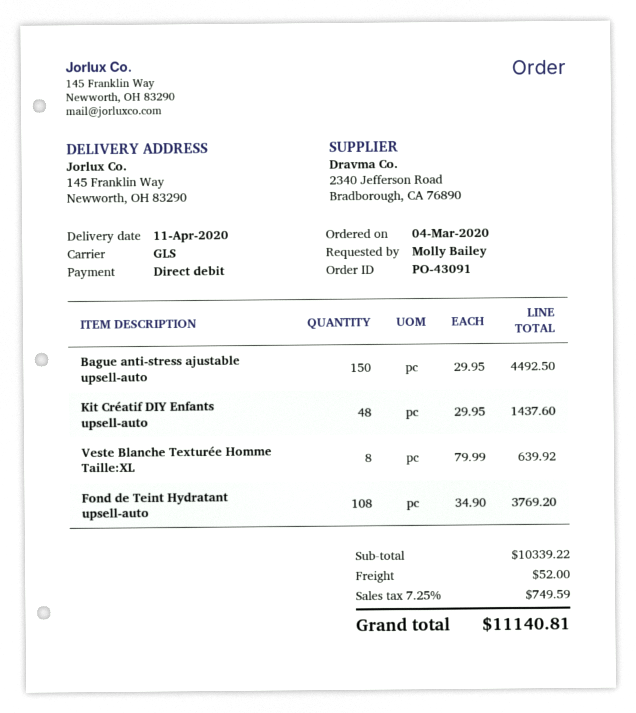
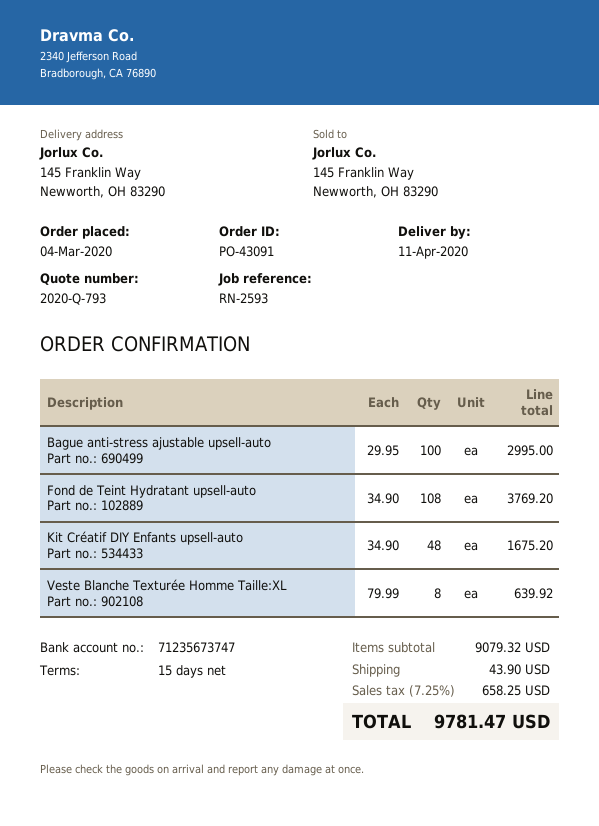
Bague anti-stress ajustable upsell-auto: 150 x 29.95 = 4492.50 -> 100 x 29.95 = 2995.00
Kit Créatif DIY Enfants upsell-auto: 48 x 29.95 = 1437.60 -> 48 x 34.90 = 1675.20
subtotal: 10339.22 -> 9079.32
shipping: 52.00 -> 43.90
tax: 7.25% = 749.59 -> 7.25% = 658.25
total: 11140.81 -> 9781.47

